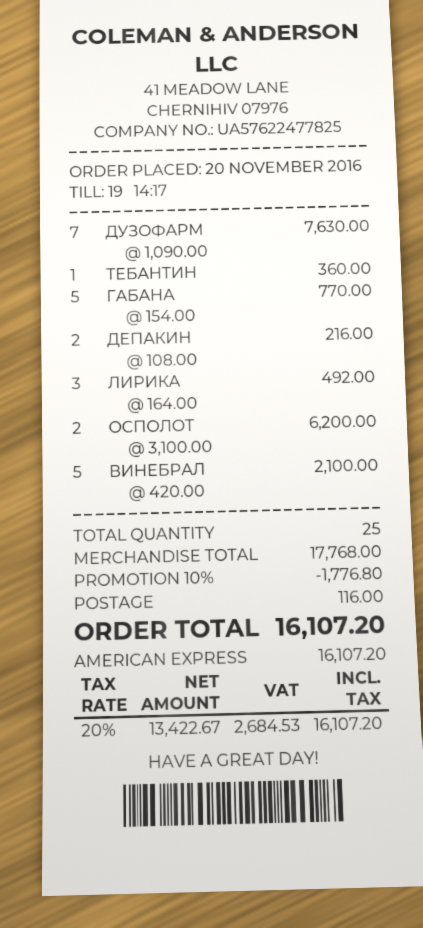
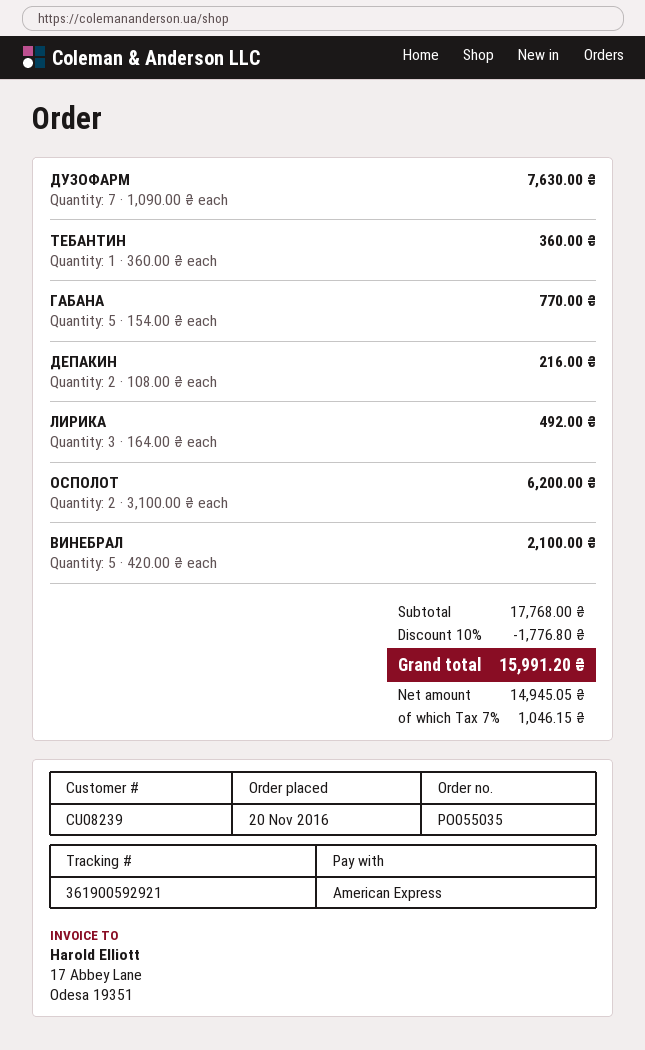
shipping: 116.00 -> none
net: 13422.67 -> 14945.05
tax: 20% = 2684.53 -> 7% = 1046.15
total: 16107.20 -> 15991.20

